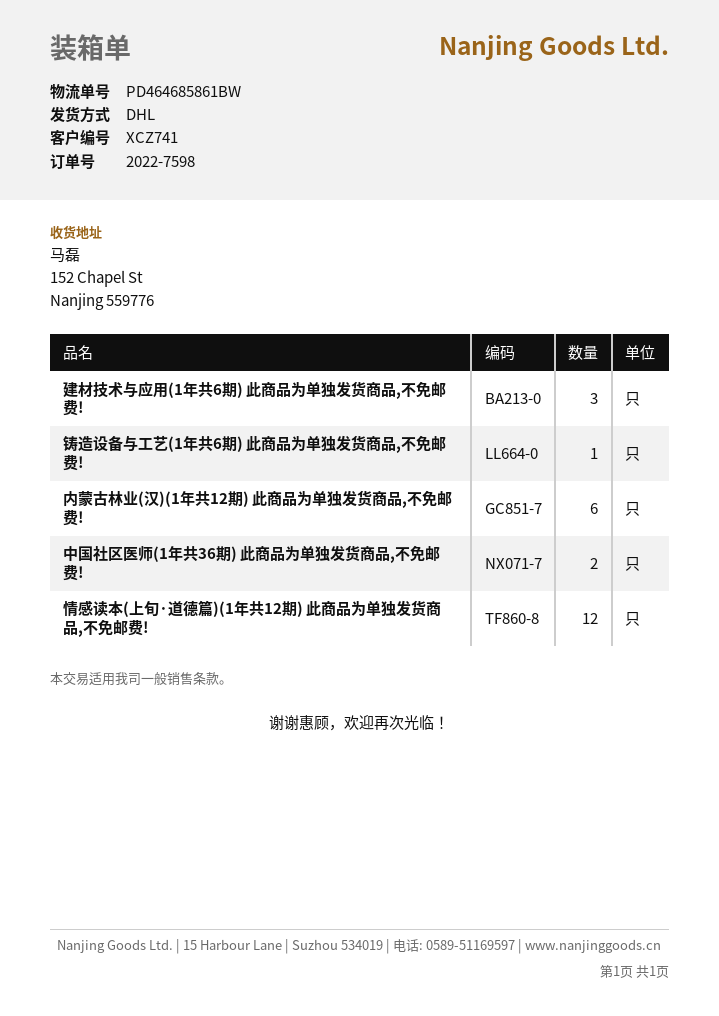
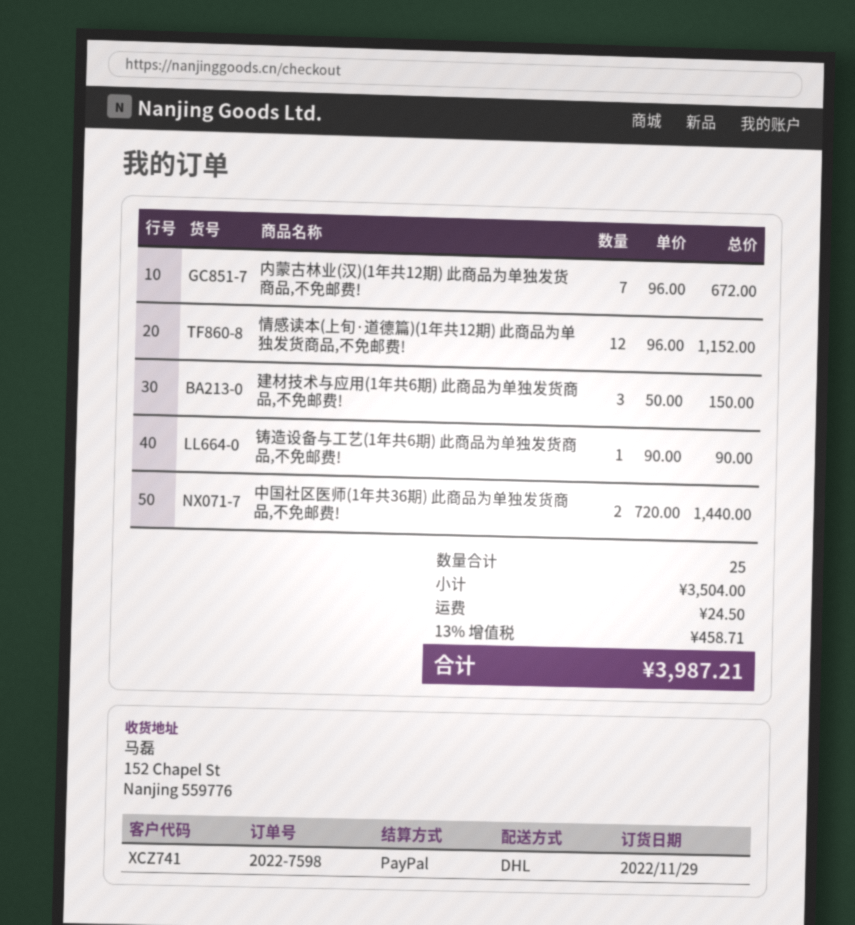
内蒙古林业(汉)(1年共12期) 此商品为单独发货商品,不免邮费!: 6 -> 7

